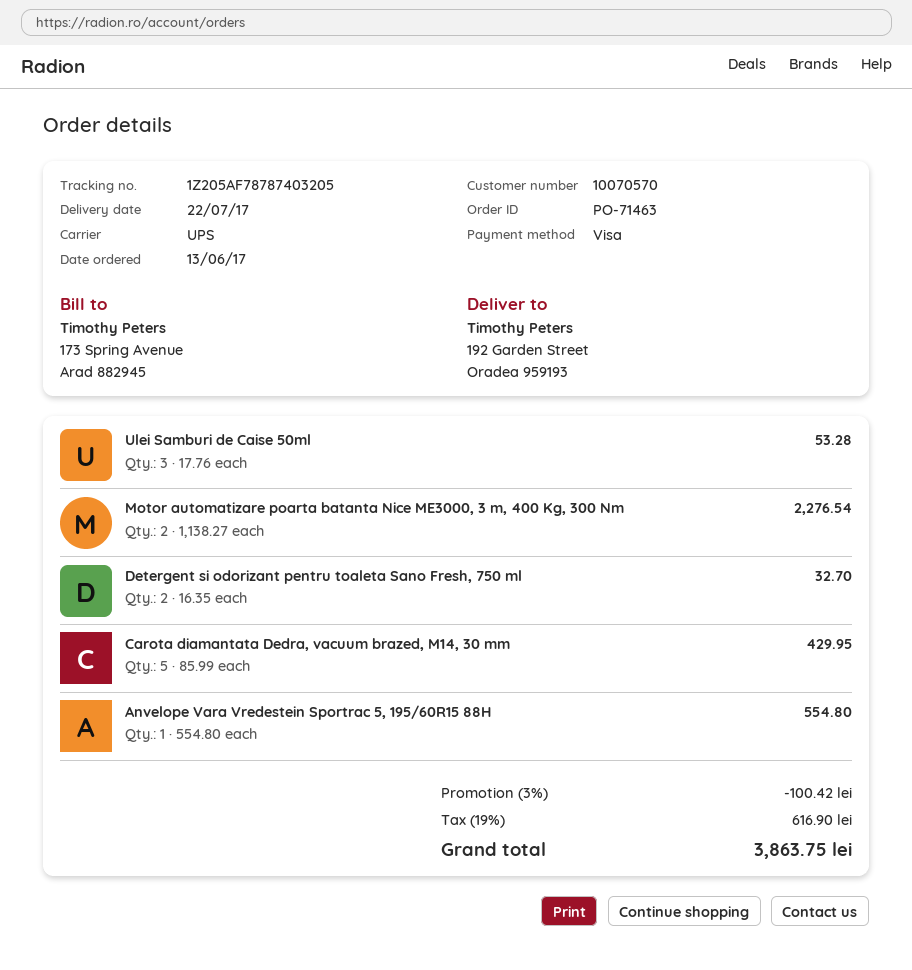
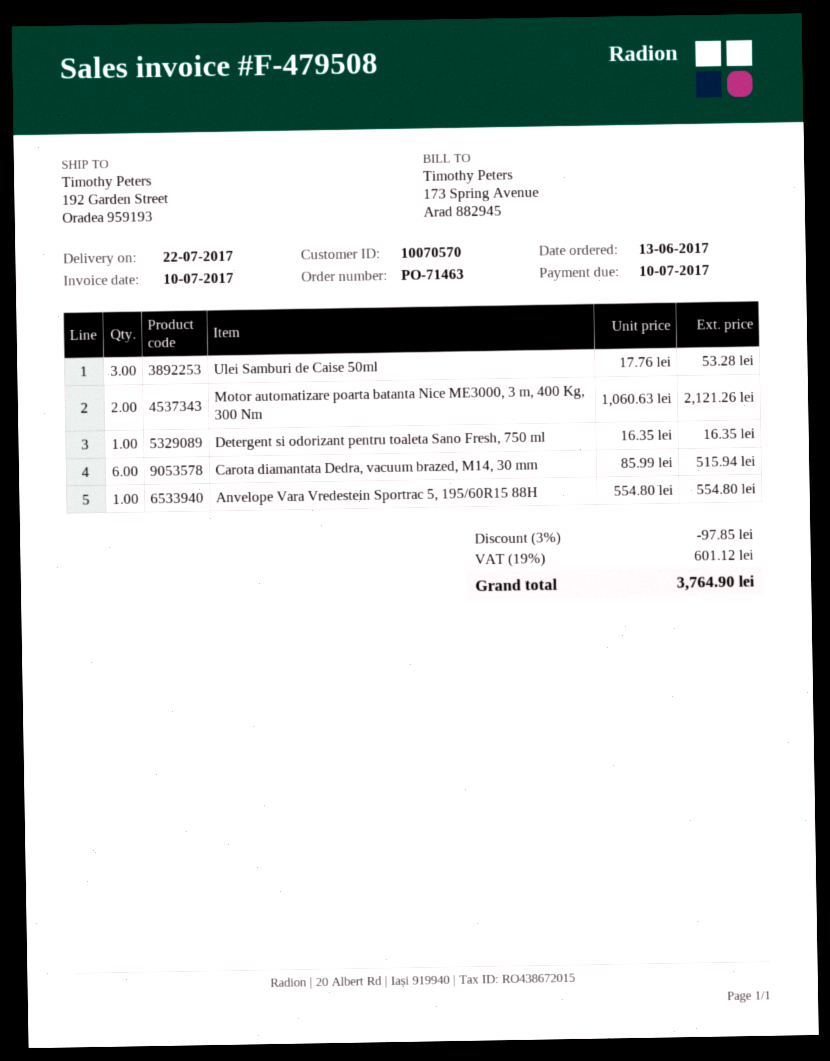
Motor automatizare poarta batanta Nice ME3000, 3 m, 400 Kg, 300 Nm: 2 x 1138.27 = 2276.54 -> 2 x 1060.63 = 2121.26
Detergent si odorizant pentru toaleta Sano Fresh, 750 ml: 2 x 16.35 = 32.70 -> 1 x 16.35 = 16.35
Carota diamantata Dedra, vacuum brazed, M14, 30 mm: 5 x 85.99 = 429.95 -> 6 x 85.99 = 515.94
discount: 3% = 100.42 -> 3% = 97.85
tax: 19% = 616.90 -> 19% = 601.12
total: 3863.75 -> 3764.90

